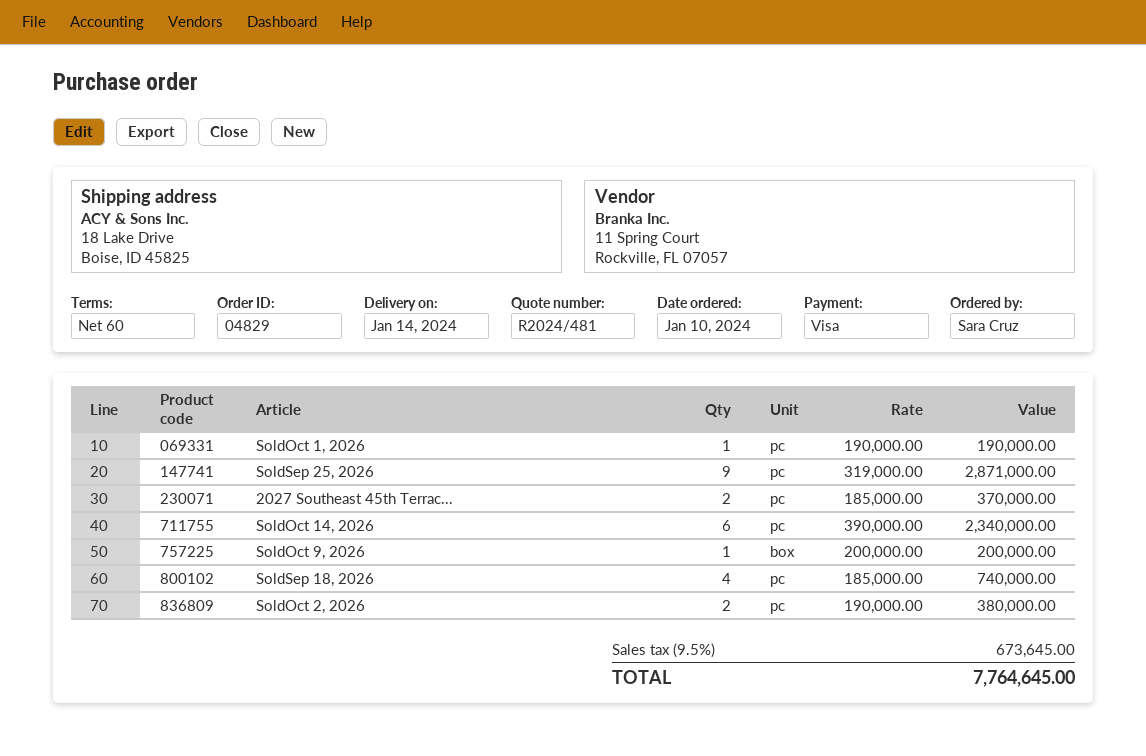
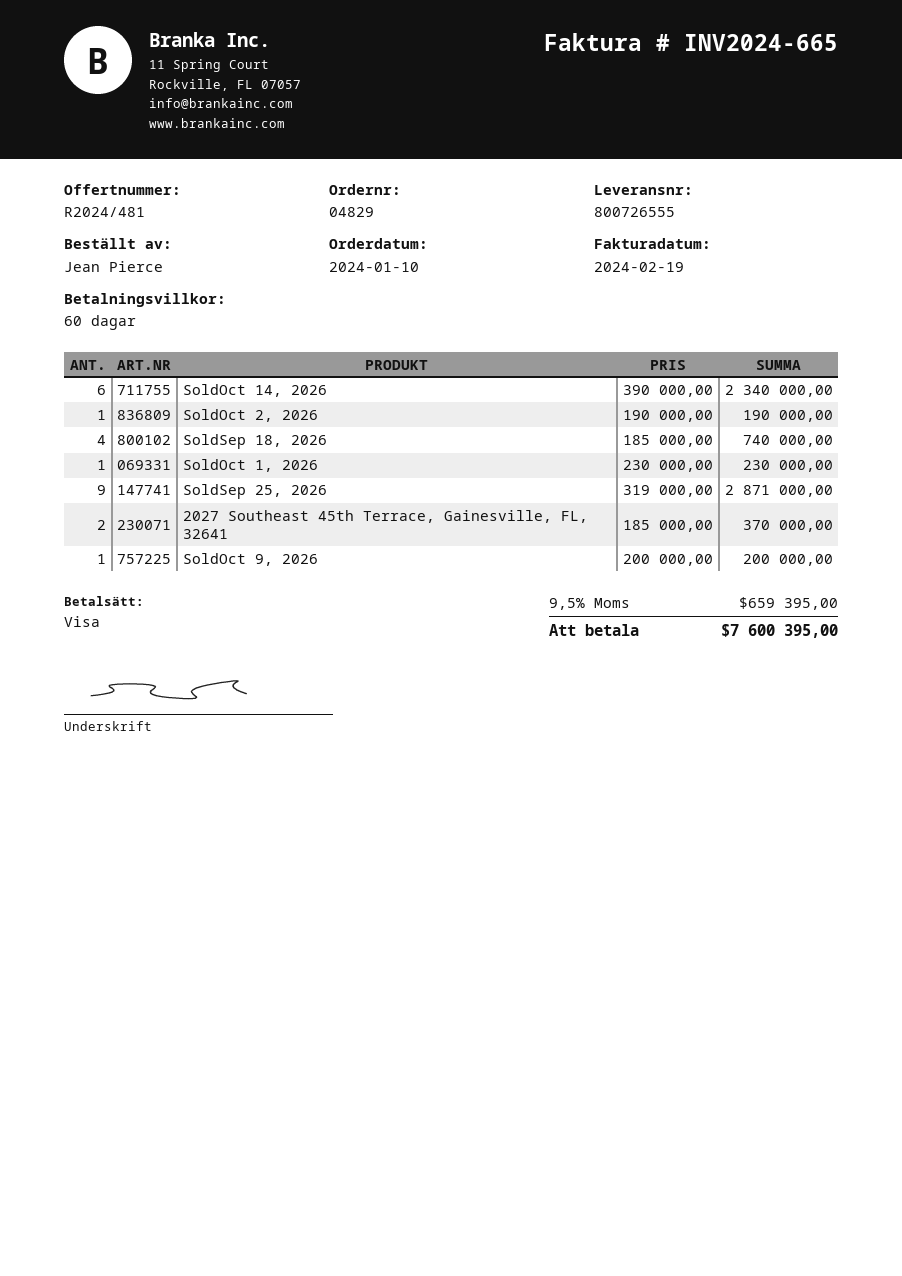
ordered by: Sara Cruz -> Jean Pierce
SoldOct 1, 2026: 1 x 190000.00 = 190000.00 -> 1 x 230000.00 = 230000.00
SoldOct 2, 2026: 2 x 190000.00 = 380000.00 -> 1 x 190000.00 = 190000.00
tax: 9.5% = 673645.00 -> 9.5% = 659395.00
total: 7764645.00 -> 7600395.00

